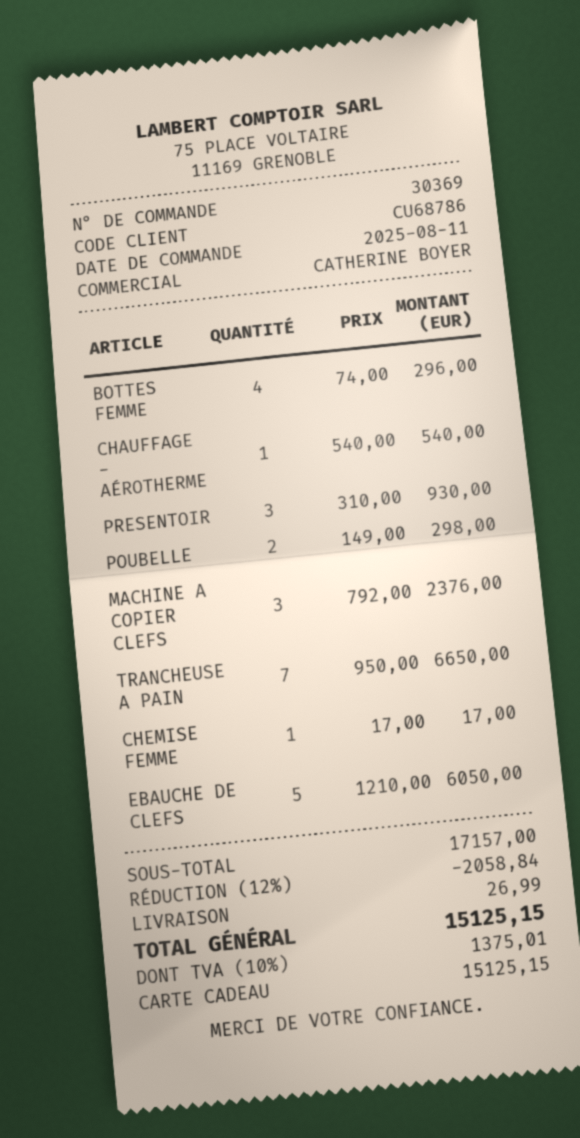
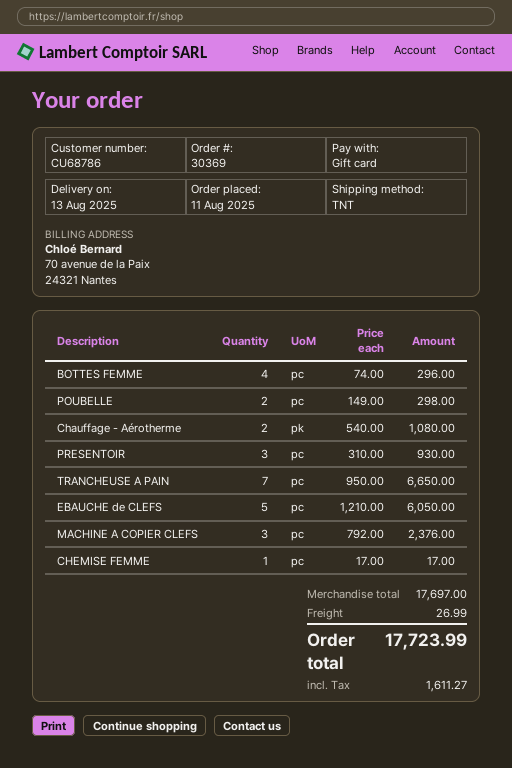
CHAUFFAGE - AÉROTHERME: 1 x 540.00 = 540.00 -> 2 x 540.00 = 1080.00
subtotal: 17157.00 -> 17697.00
discount: 12% = 2058.84 -> none
tax: 1375.01 -> 1611.27
total: 15125.15 -> 17723.99

